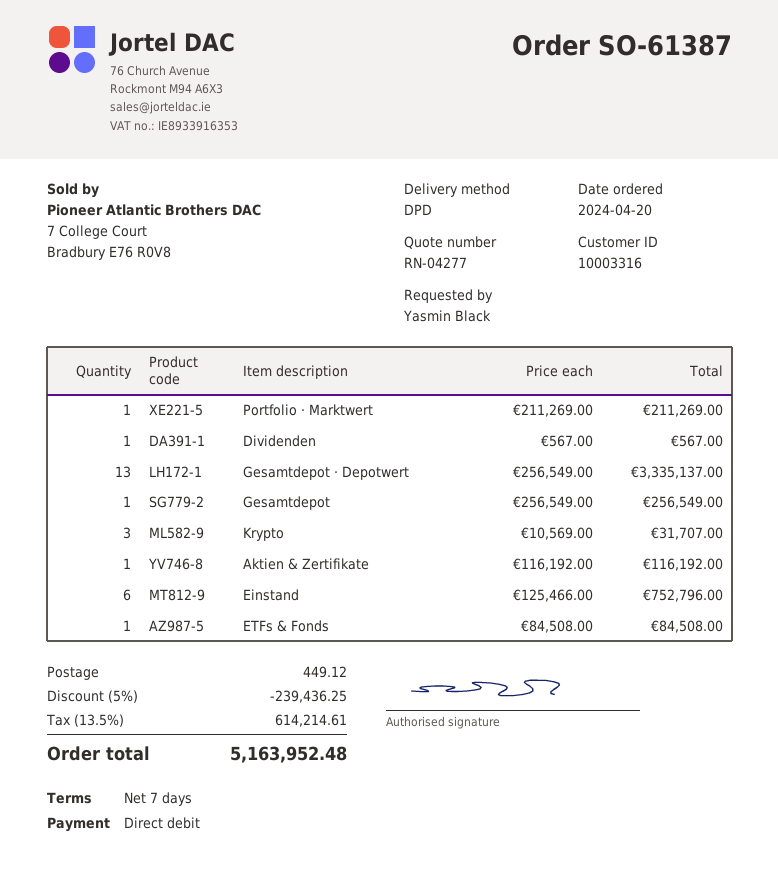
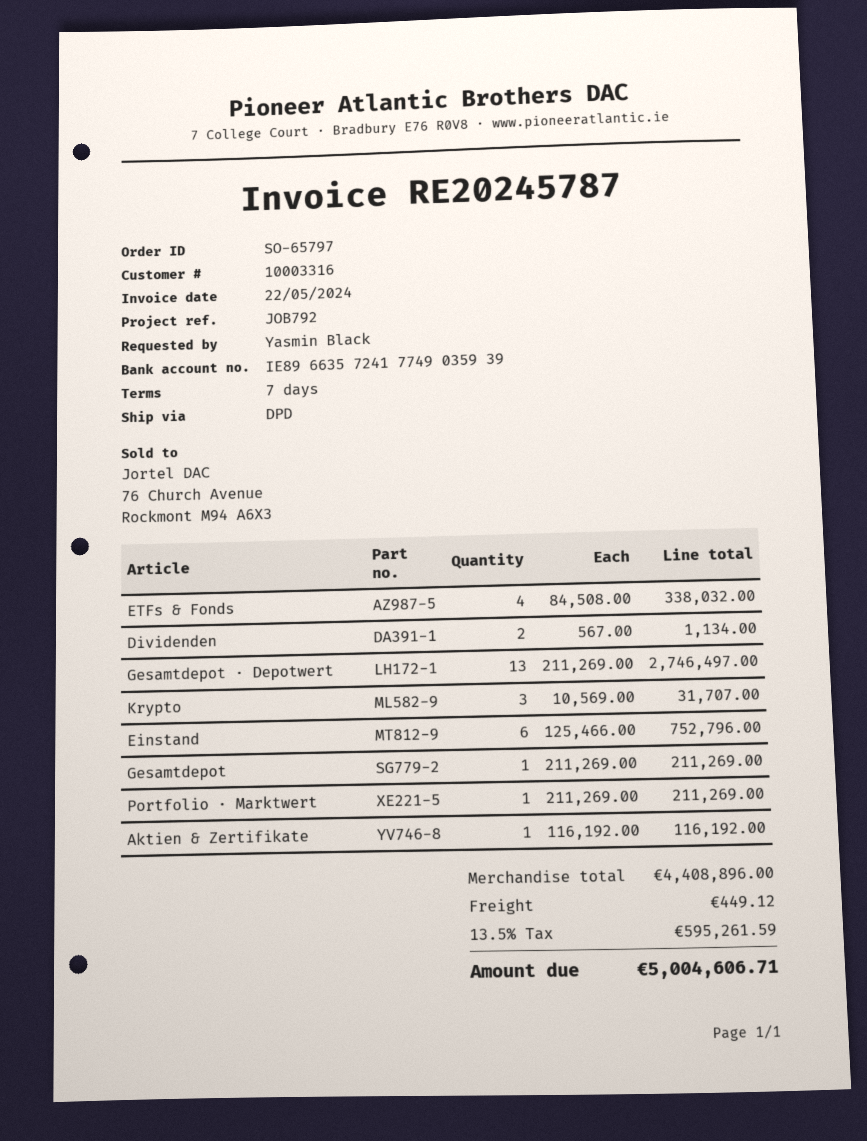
order number: SO-61387 -> SO-65797
Dividenden: 1 x 567.00 = 567.00 -> 2 x 567.00 = 1134.00
Gesamtdepot · Depotwert: 13 x 256549.00 = 3335137.00 -> 13 x 211269.00 = 2746497.00
Gesamtdepot: 1 x 256549.00 = 256549.00 -> 1 x 211269.00 = 211269.00
ETFs & Fonds: 1 x 84508.00 = 84508.00 -> 4 x 84508.00 = 338032.00
discount: 5% = 239436.25 -> none
tax: 13.5% = 614214.61 -> 13.5% = 595261.59
total: 5163952.48 -> 5004606.71

